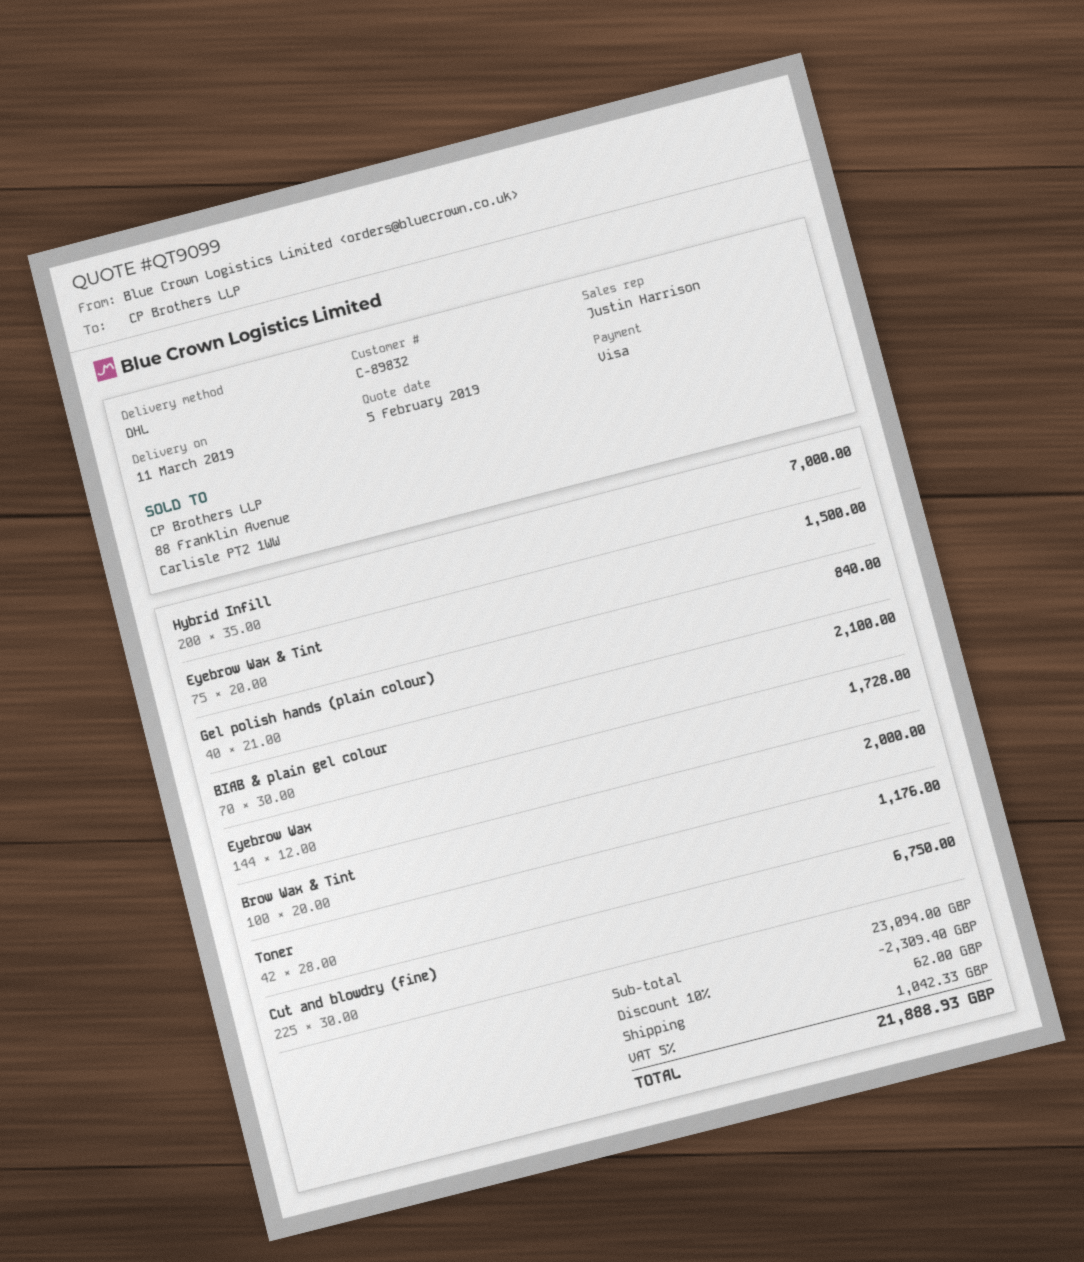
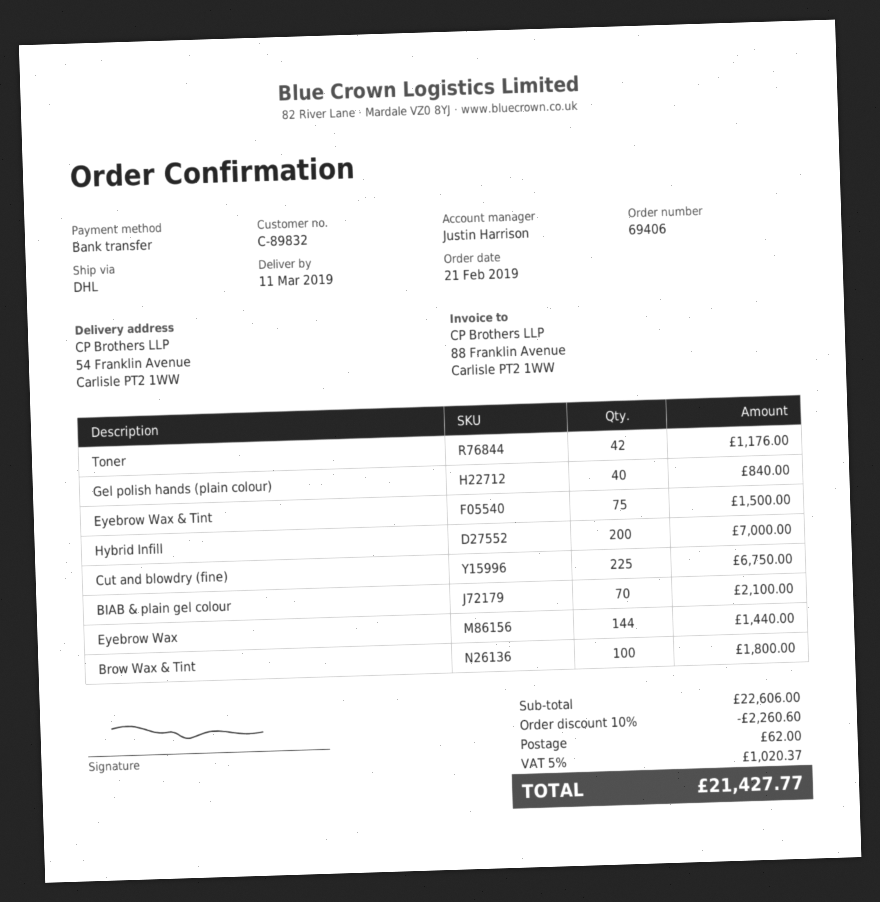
payment method: Visa -> bank transfer
Eyebrow Wax: 144 for 1728.00 -> 144 for 1440.00
Brow Wax & Tint: 100 for 2000.00 -> 100 for 1800.00
subtotal: 23094.00 -> 22606.00
discount: 10% = 2309.40 -> 10% = 2260.60
tax: 5% = 1042.33 -> 5% = 1020.37
total: 21888.93 -> 21427.77

